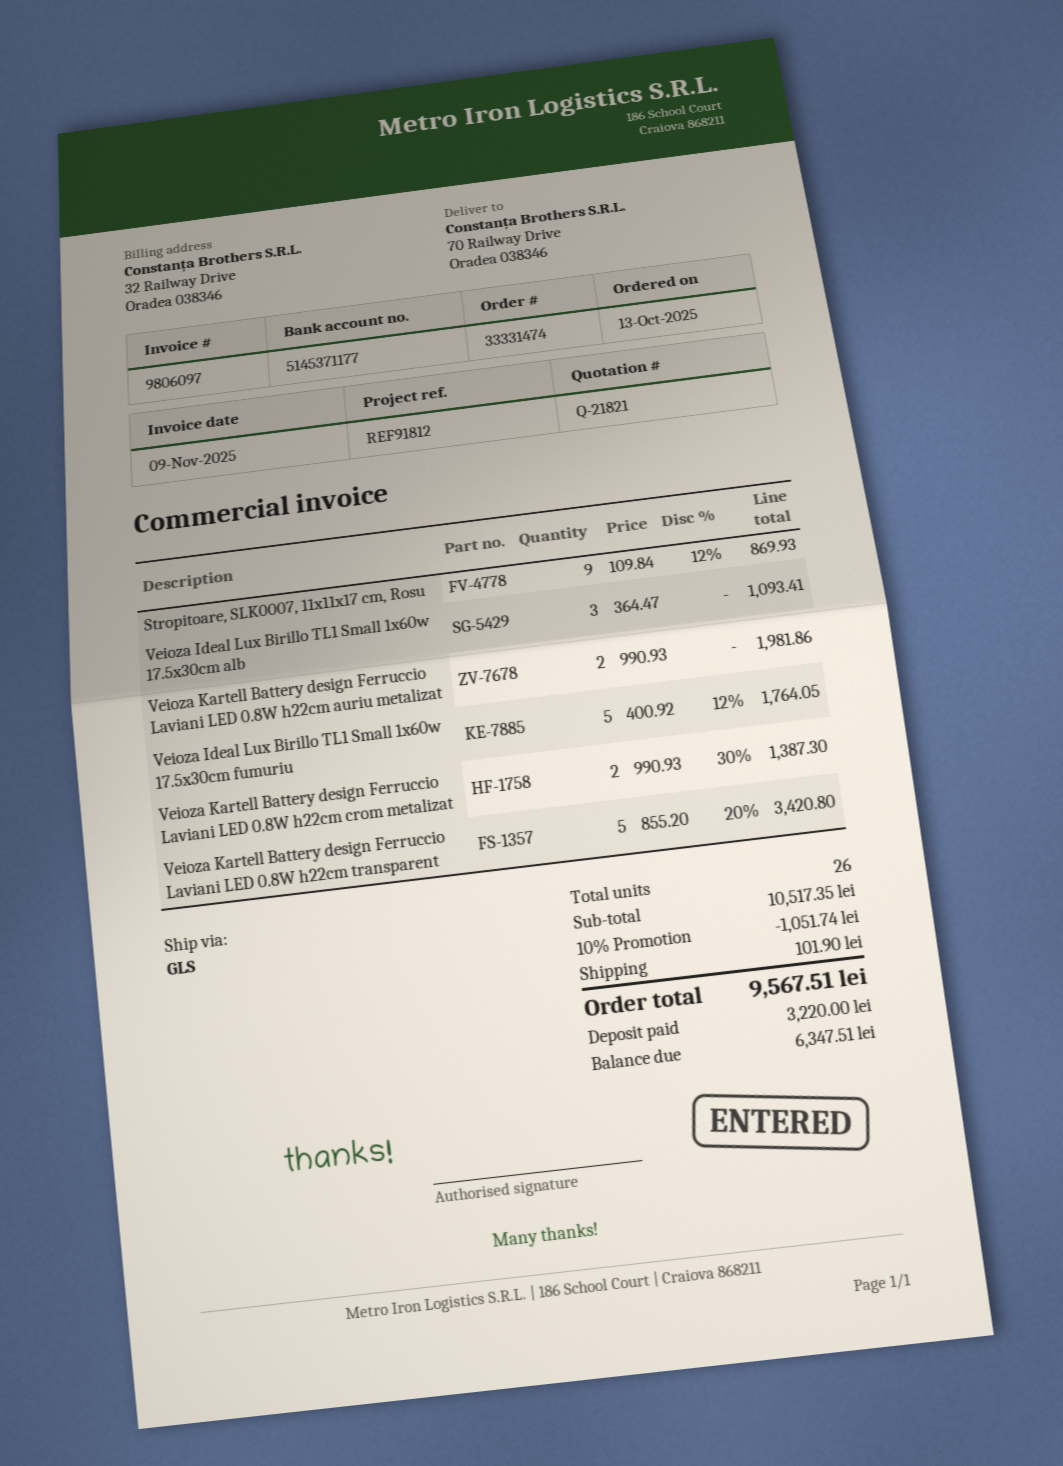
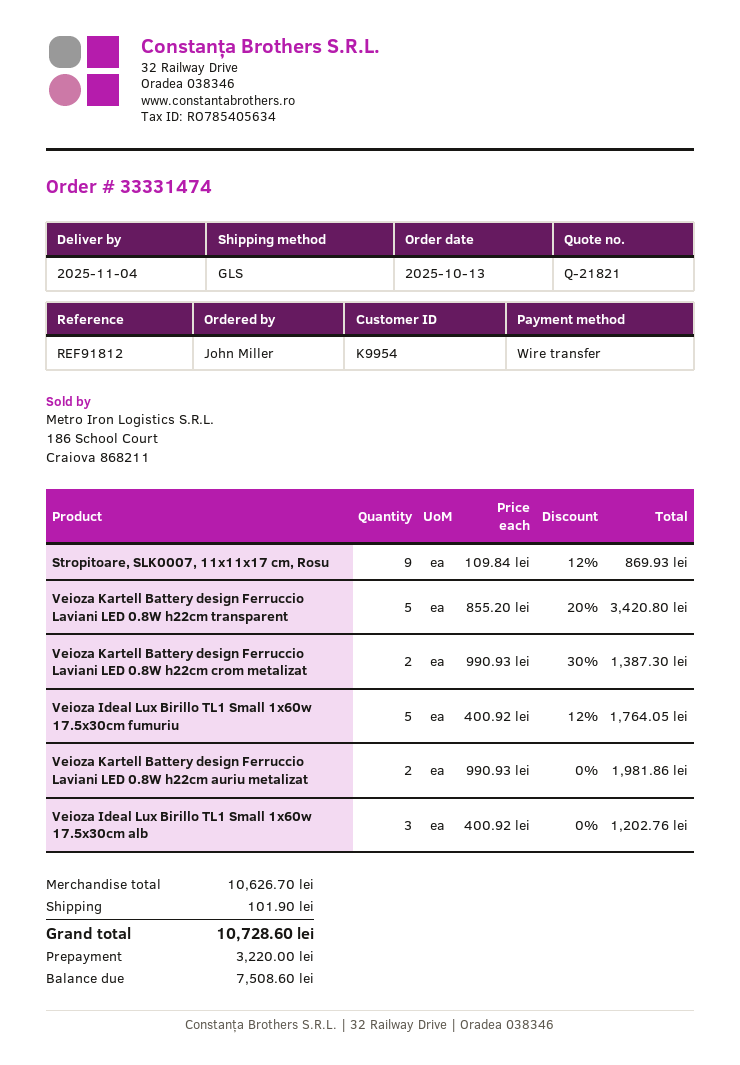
Veioza Ideal Lux Birillo TL1 Small 1x60w 17.5x30cm alb: 3 x 364.47 = 1093.41 -> 3 x 400.92 = 1202.76
subtotal: 10517.35 -> 10626.70
discount: 10% = 1051.74 -> none
total: 9567.51 -> 10728.60
balance: 6347.51 -> 7508.60

